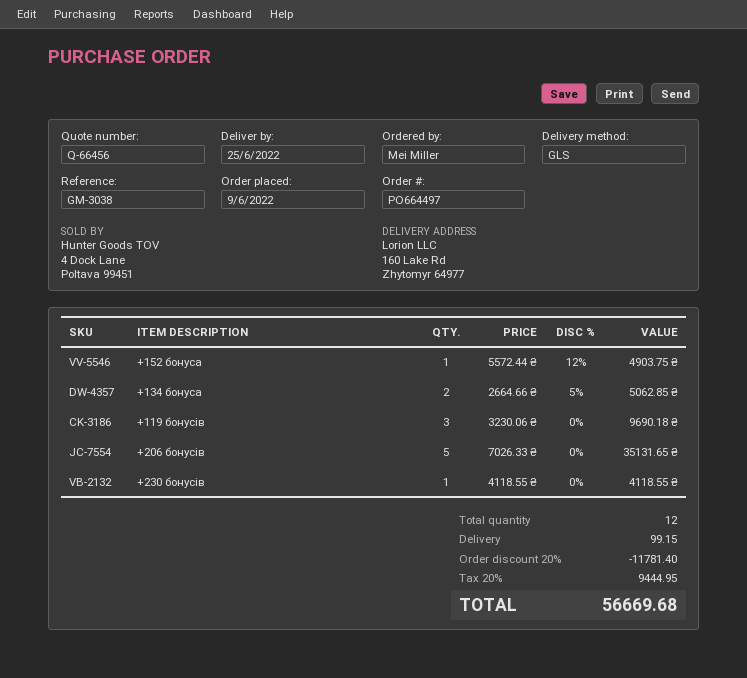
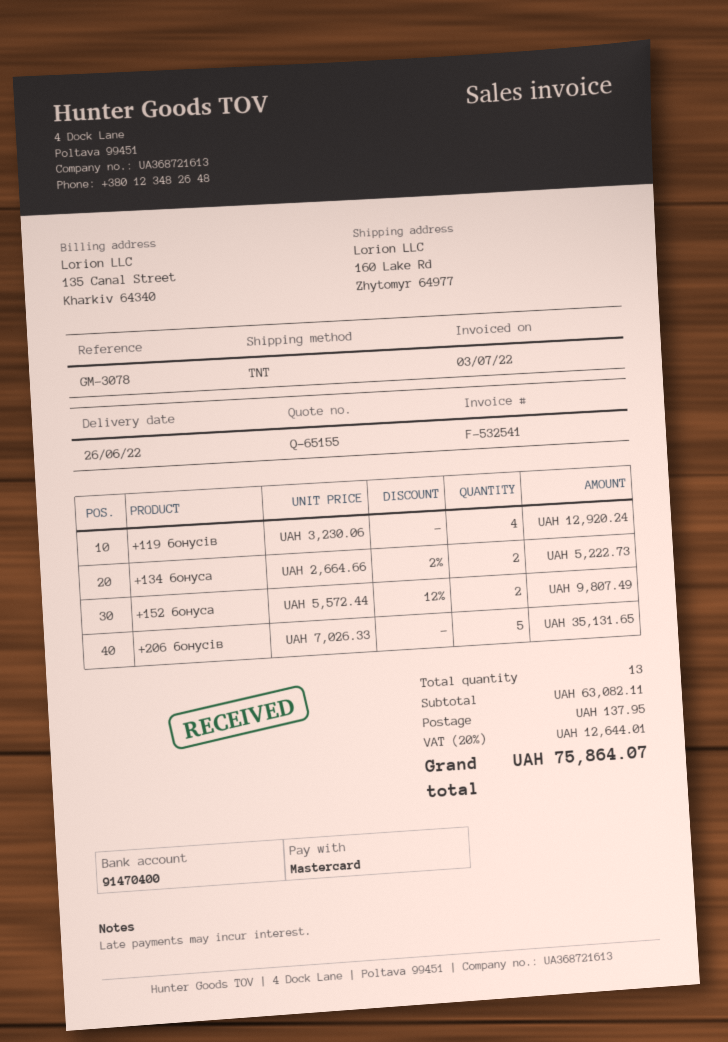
quote number: Q-66456 -> Q-65155
delivery date: 2022-06-25 -> 2022-06-26
reference: GM-3038 -> GM-3078
shipping method: GLS -> TNT
+152 бонуса: 1 x 5572.44 - 12% = 4903.75 -> 2 x 5572.44 - 12% = 9807.49
+134 бонуса: 2 x 2664.66 - 5% = 5062.85 -> 2 x 2664.66 - 2% = 5222.73
+119 бонусів: 3 x 3230.06 = 9690.18 -> 4 x 3230.06 = 12920.24
+230 бонусів: 1 x 4118.55 = 4118.55 -> none
total quantity: 12 -> 13
discount: 20% = 11781.40 -> none
shipping: 99.15 -> 137.95
tax: 20% = 9444.95 -> 20% = 12644.01
total: 56669.68 -> 75864.07

